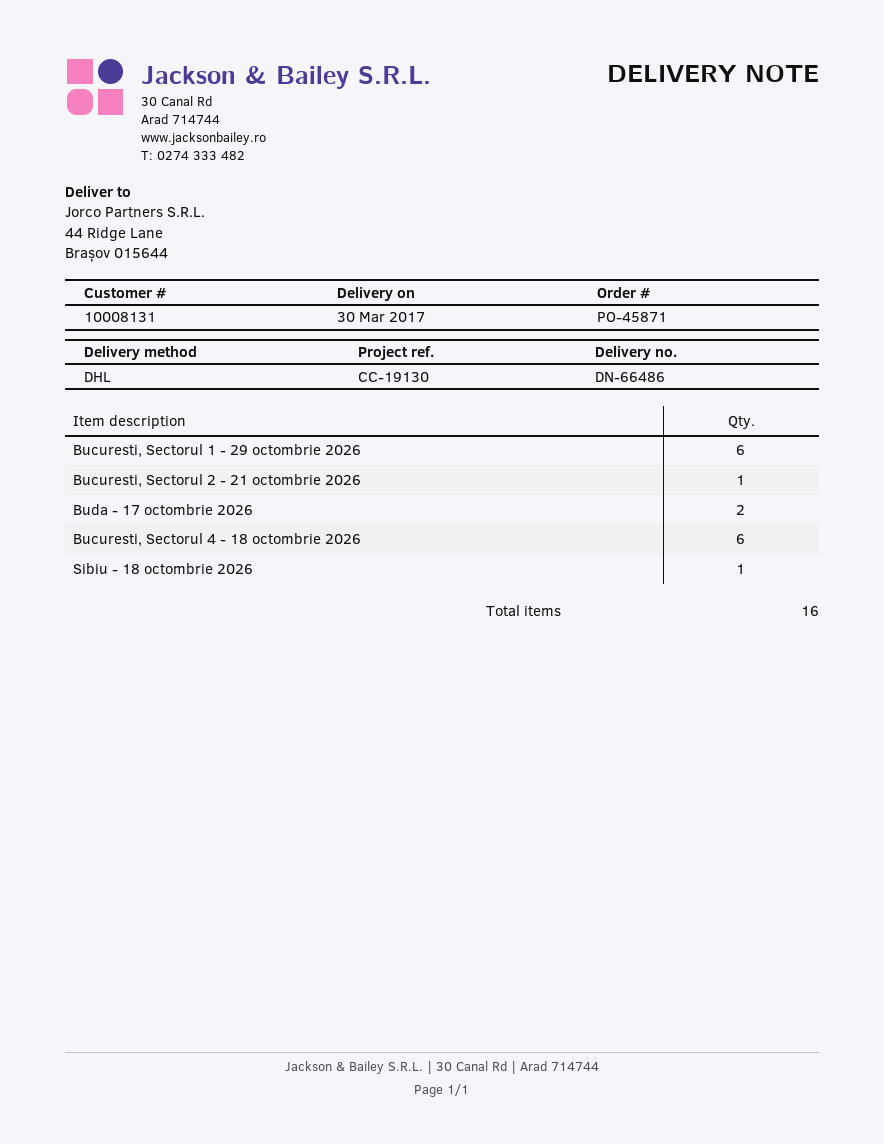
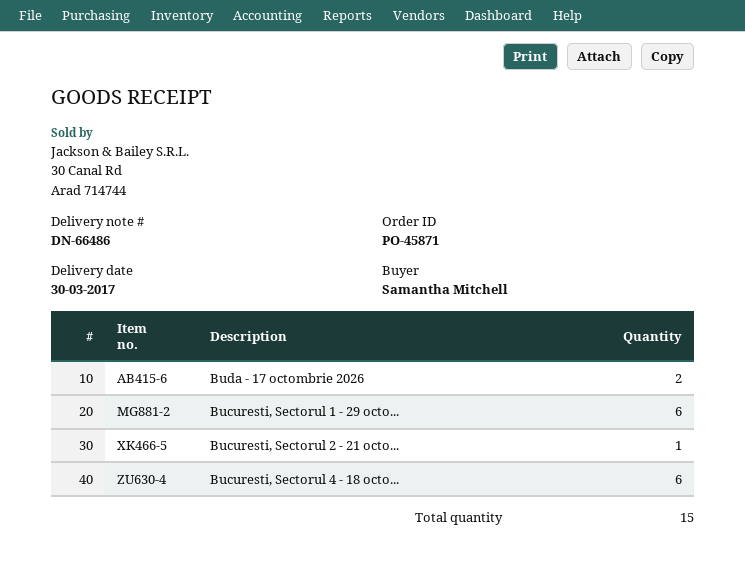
Sibiu - 18 octombrie 2026: 1 -> none
total quantity: 16 -> 15

